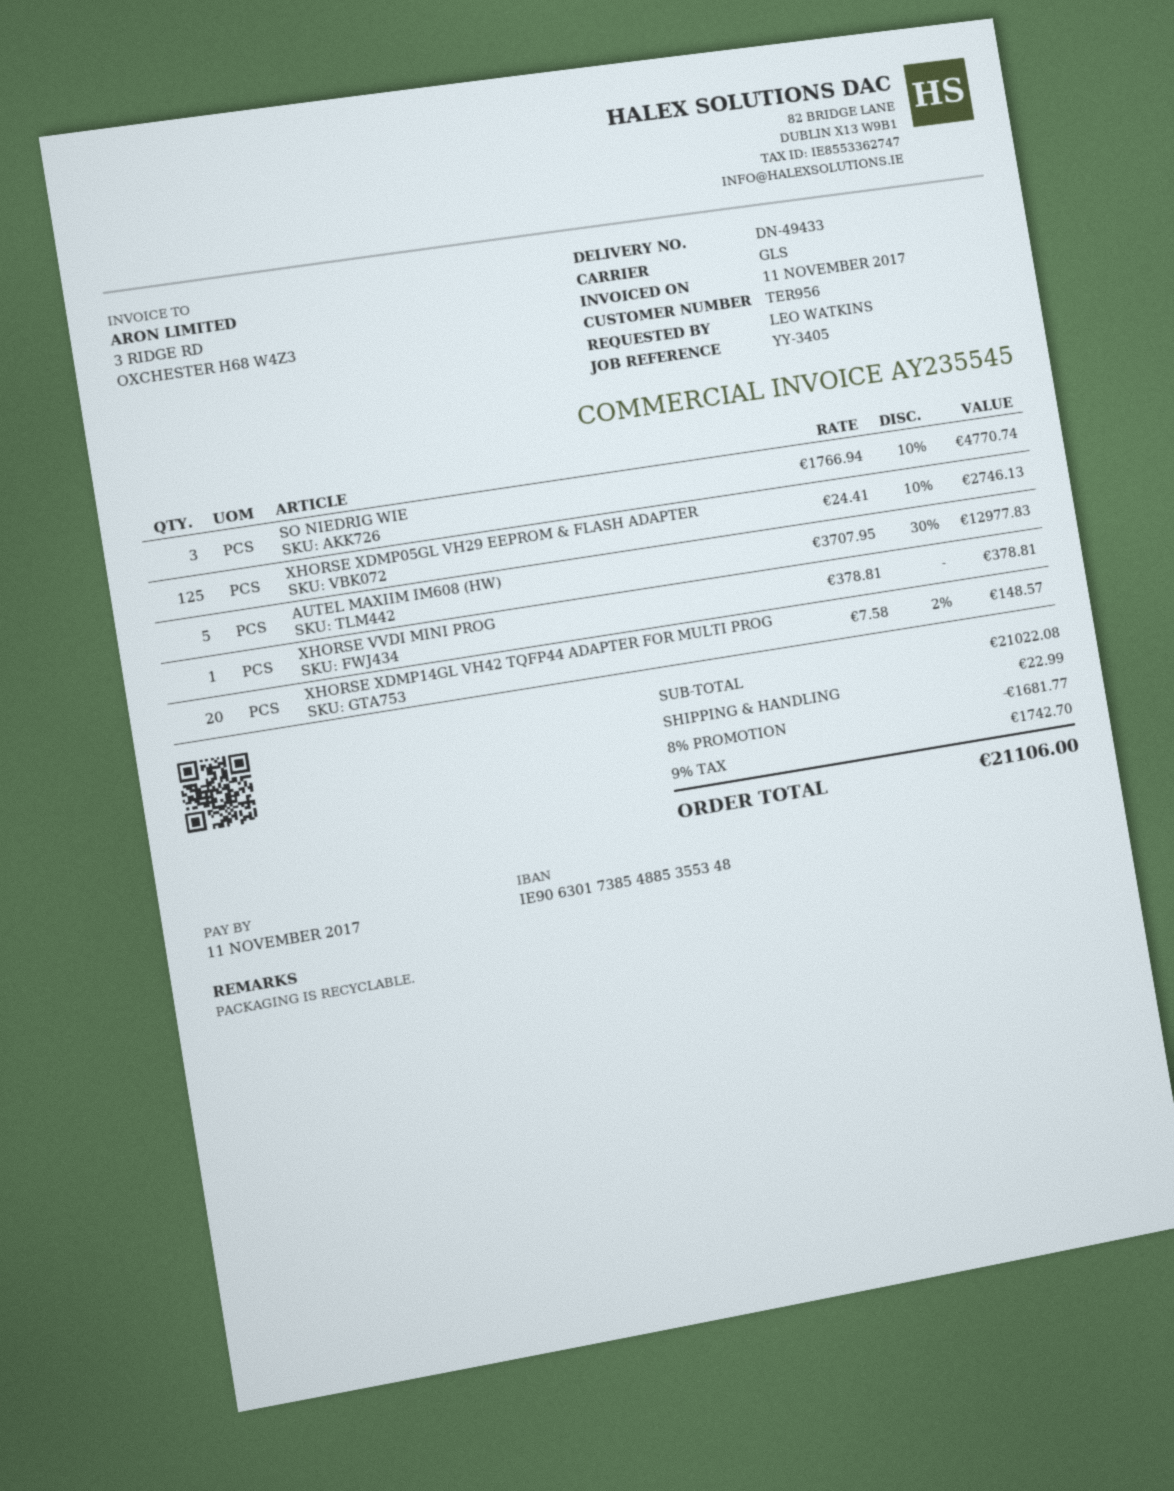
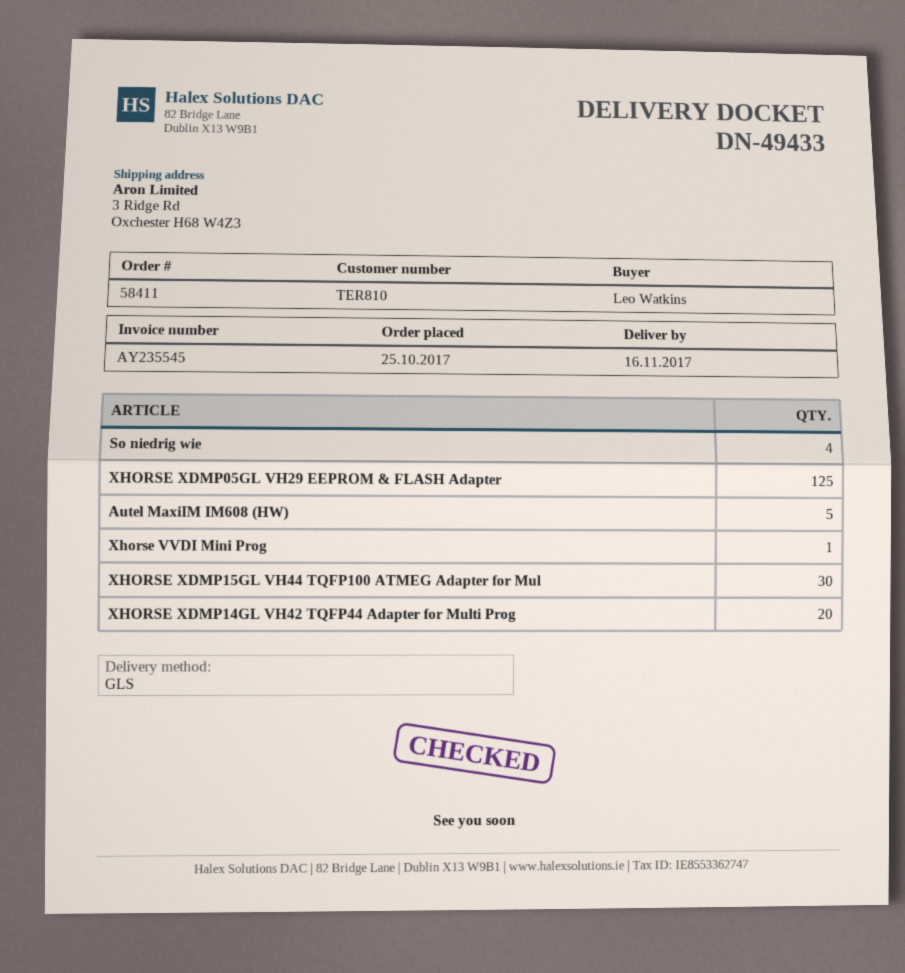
customer number: TER956 -> TER810
SO NIEDRIG WIE: 3 -> 4
XHORSE XDMP15GL VH44 TQFP100 ATMEG Adapter for Mul: none -> 30

